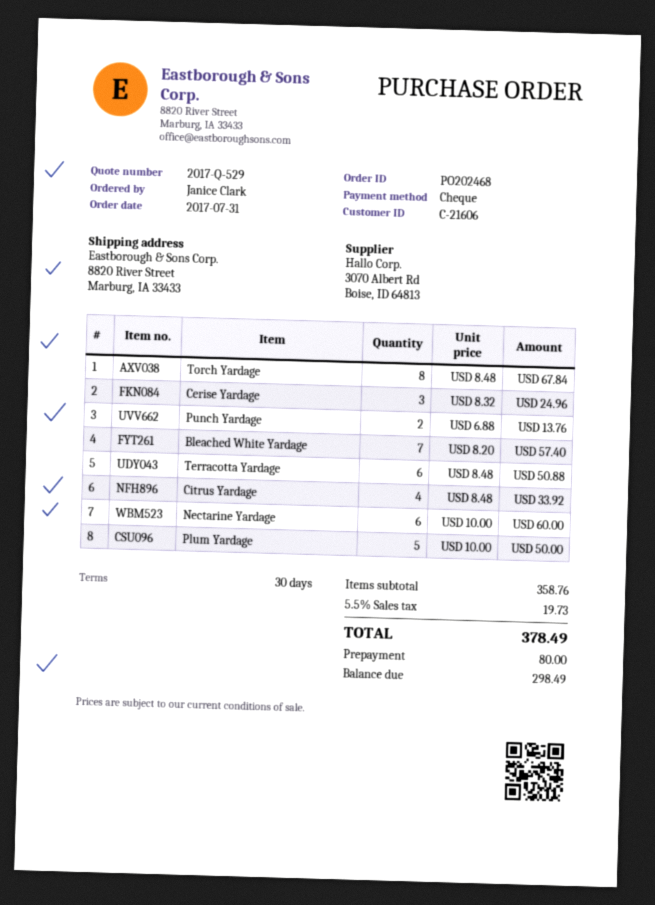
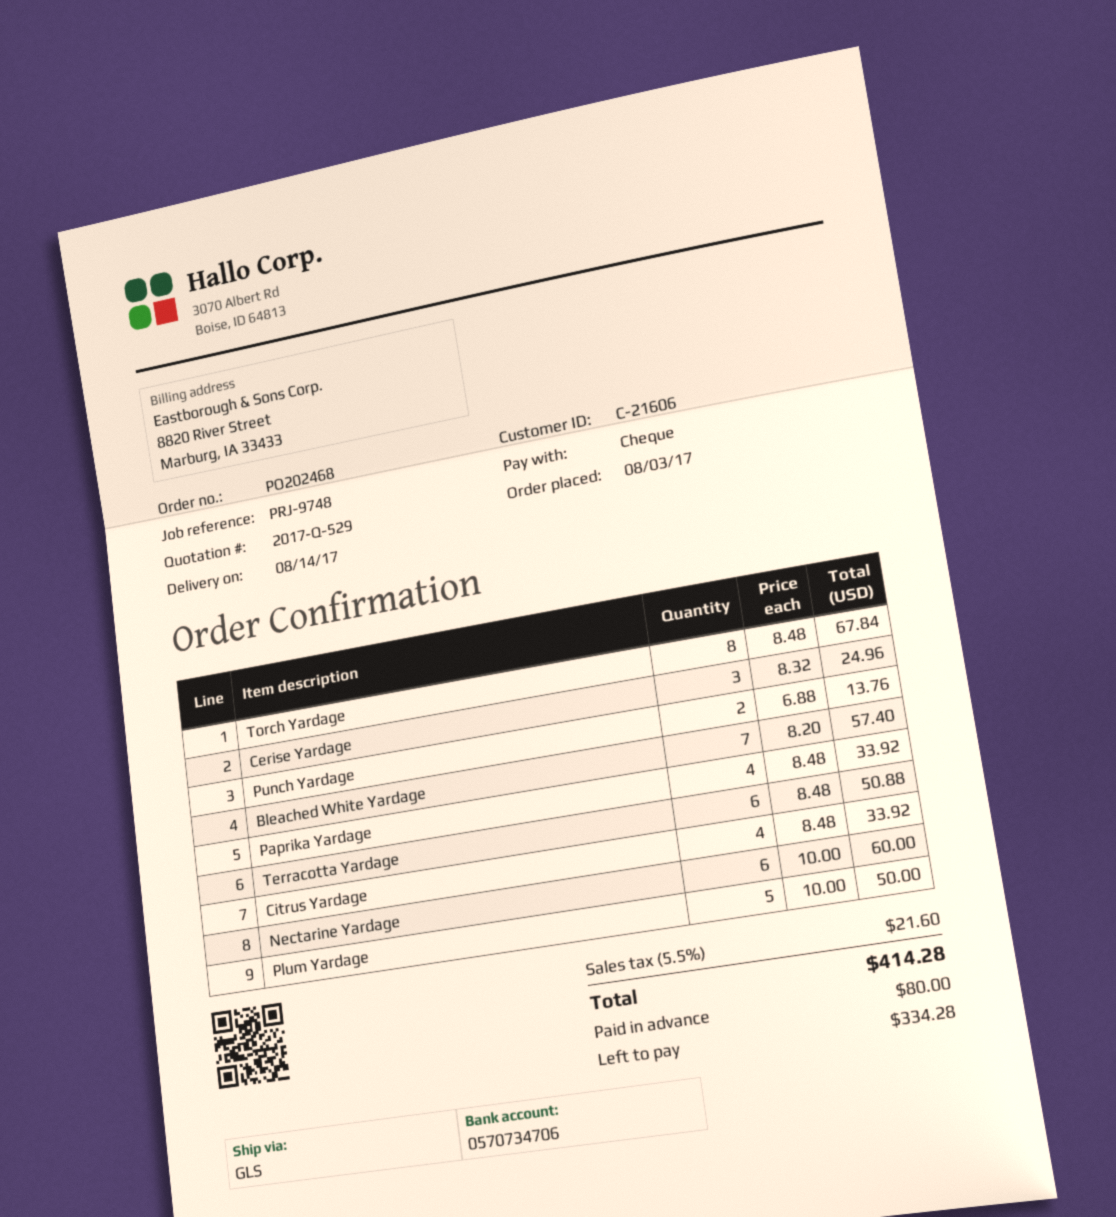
order date: 2017-07-31 -> 2017-08-03
Paprika Yardage: none -> 4 x 8.48 = 33.92
tax: 5.5% = 19.73 -> 5.5% = 21.60
total: 378.49 -> 414.28
balance: 298.49 -> 334.28

